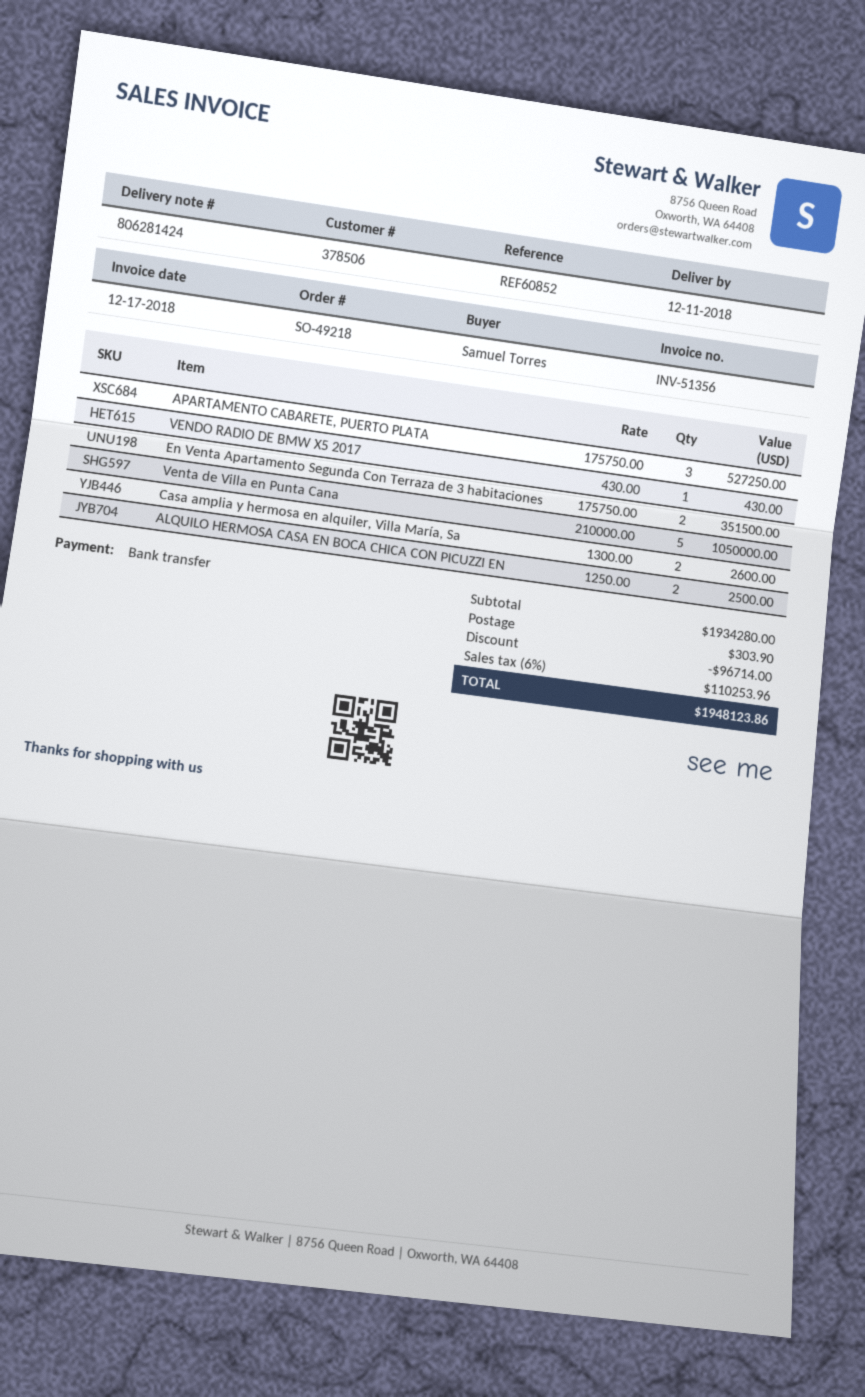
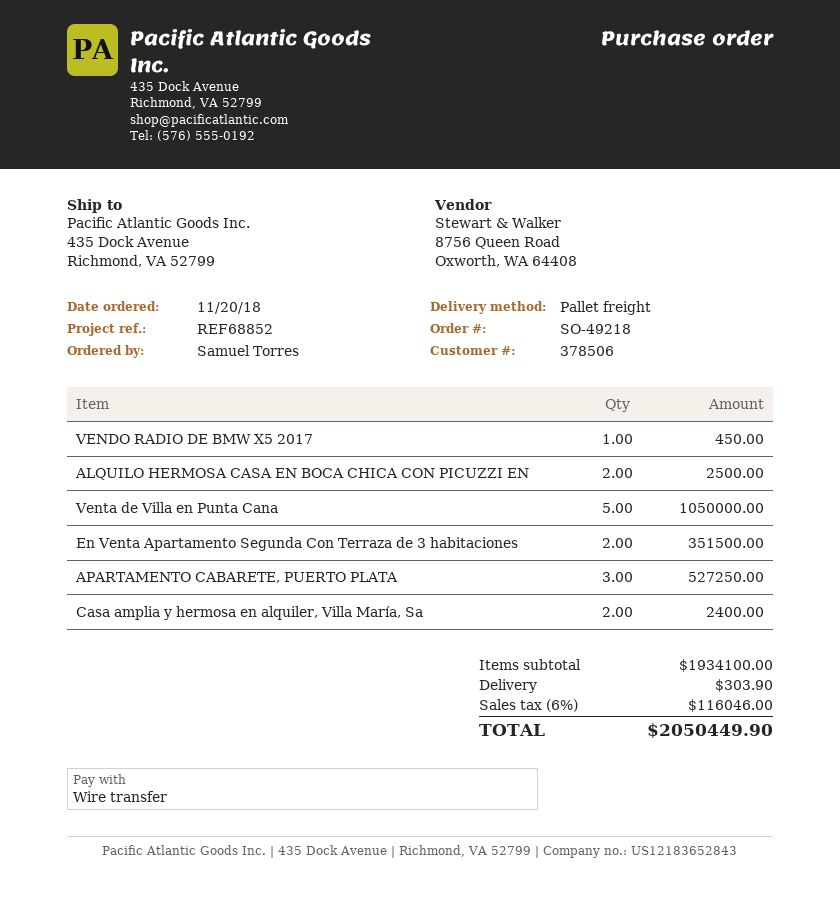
reference: REF60852 -> REF68852
VENDO RADIO DE BMW X5 2017: 1 for 430.00 -> 1 for 450.00
Casa amplia y hermosa en alquiler, Villa María, Sa: 2 for 2600.00 -> 2 for 2400.00
subtotal: 1934280.00 -> 1934100.00
discount: 96714.00 -> none
tax: 6% = 110253.96 -> 6% = 116046.00
total: 1948123.86 -> 2050449.90

